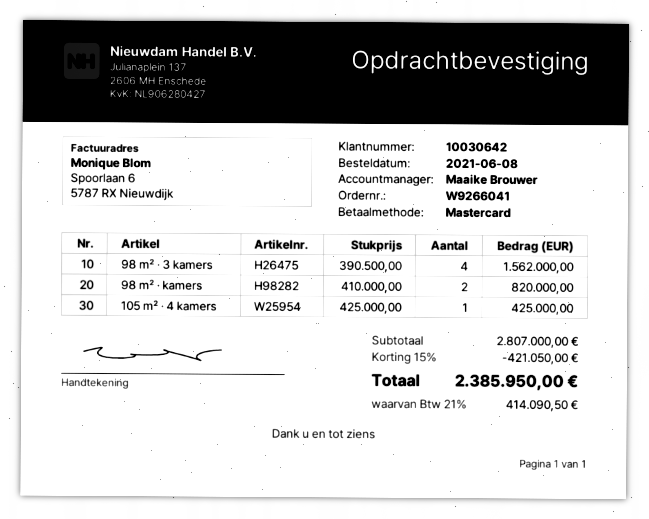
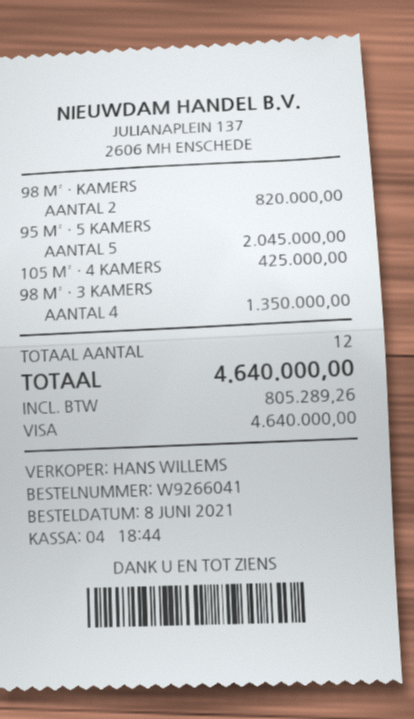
sales rep: Maaike Brouwer -> HANS WILLEMS
payment method: Mastercard -> Visa
98 m² · 3 kamers: 4 for 1562000.00 -> 4 for 1350000.00
95 M² · 5 KAMERS: none -> 5 for 2045000.00
discount: 15% = 421050.00 -> none
tax: 414090.50 -> 805289.26
total: 2385950.00 -> 4640000.00

